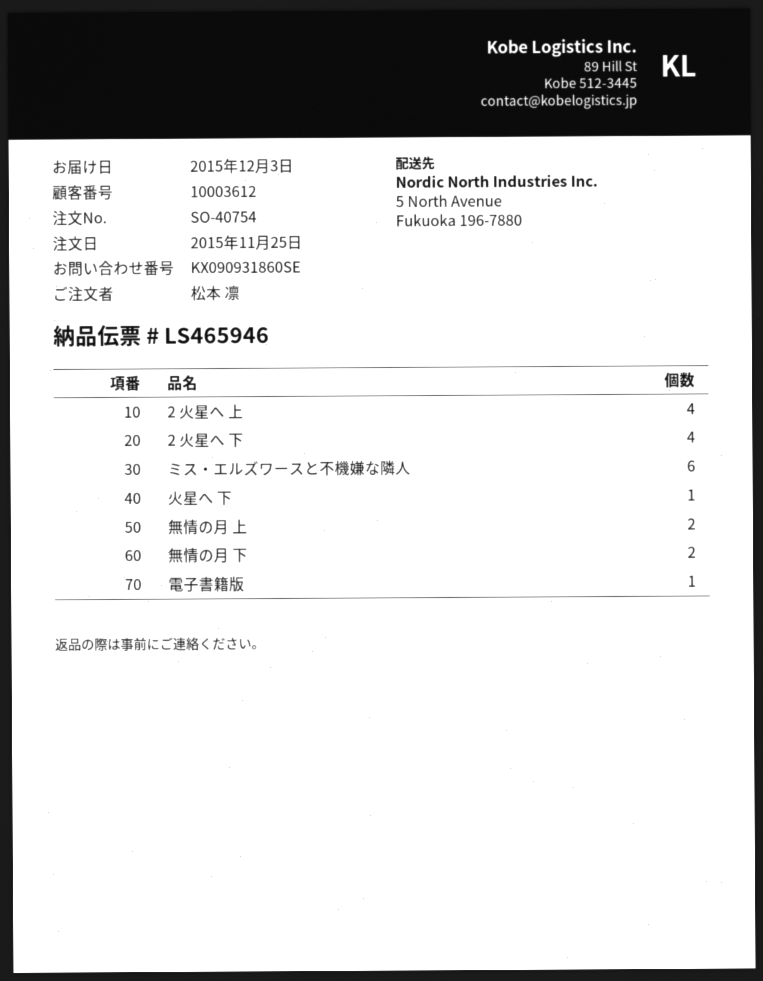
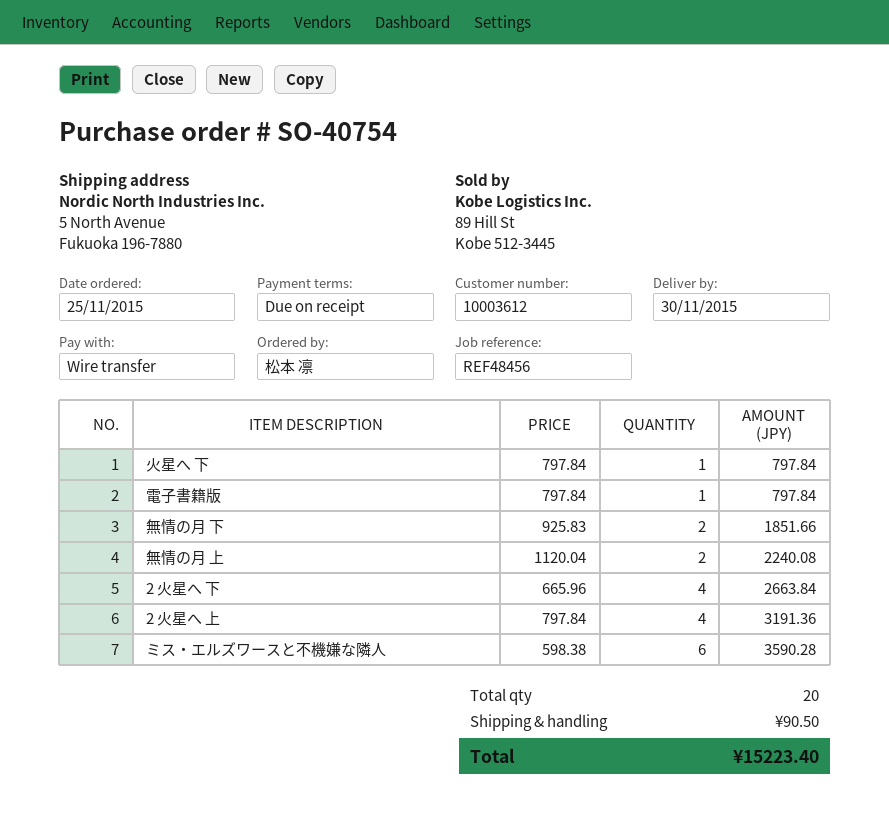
delivery date: 2015-12-03 -> 2015-11-30

